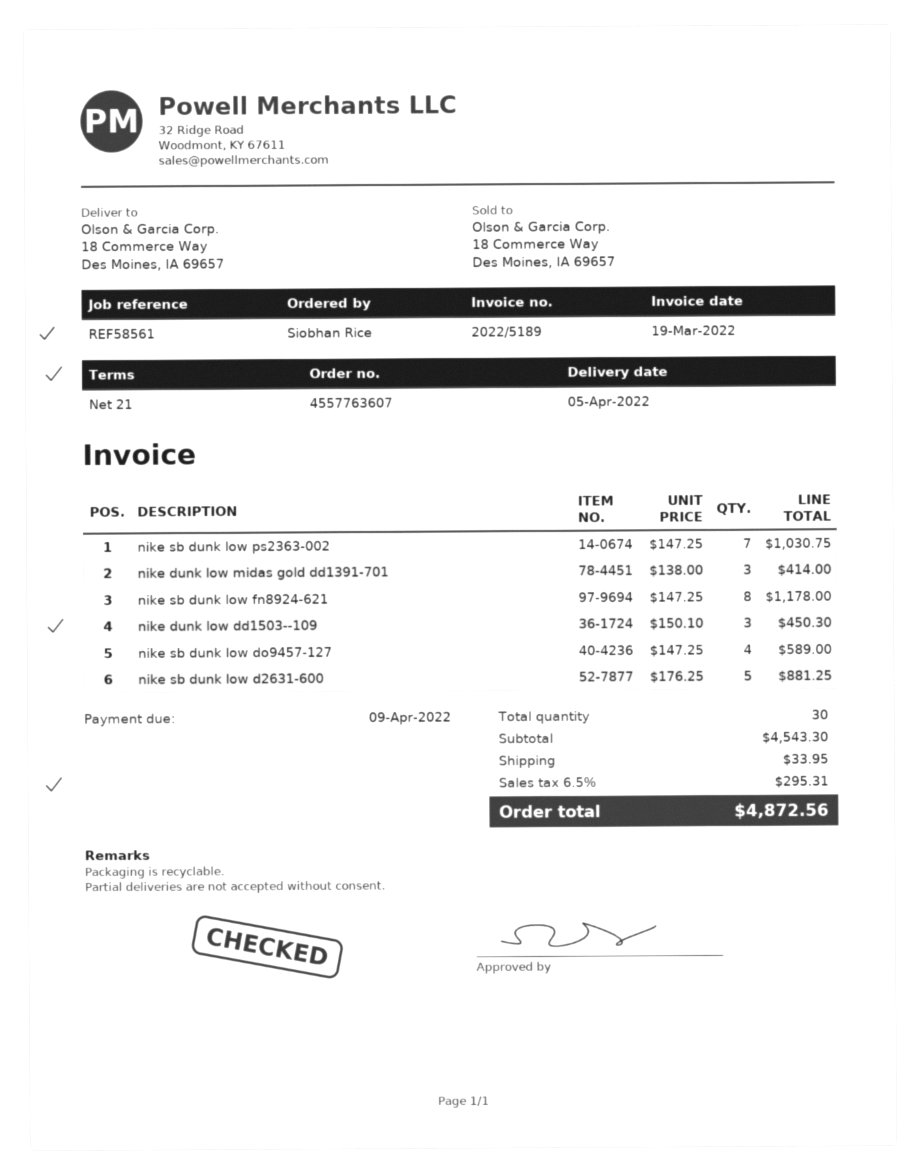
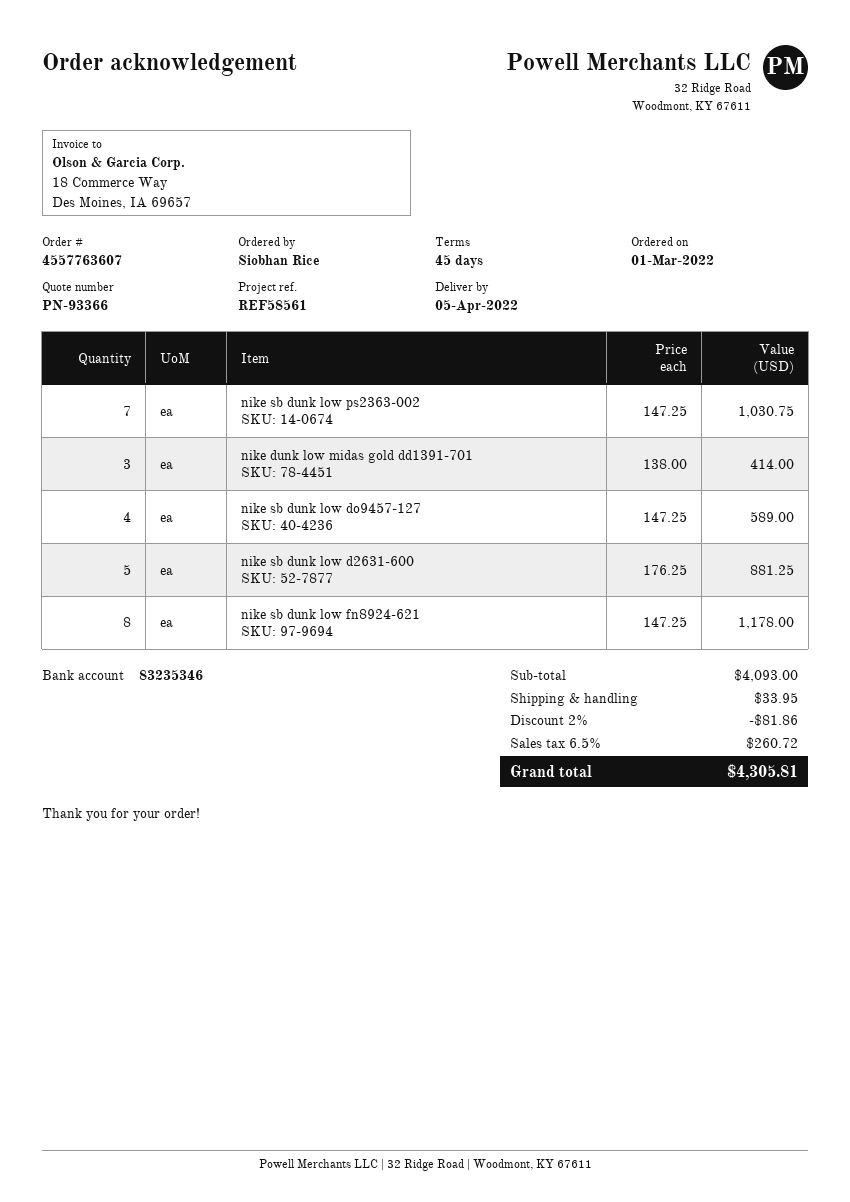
payment terms: 21 days -> 45 days
nike dunk low dd1503--109: 3 x 150.10 = 450.30 -> none
subtotal: 4543.30 -> 4093.00
discount: none -> 2% = 81.86
tax: 6.5% = 295.31 -> 6.5% = 260.72
total: 4872.56 -> 4305.81

